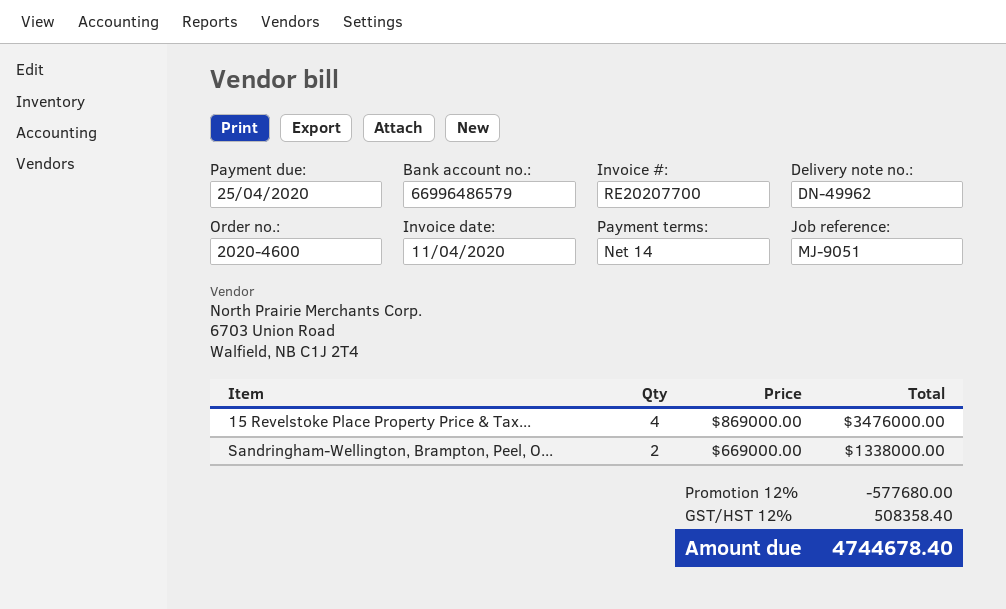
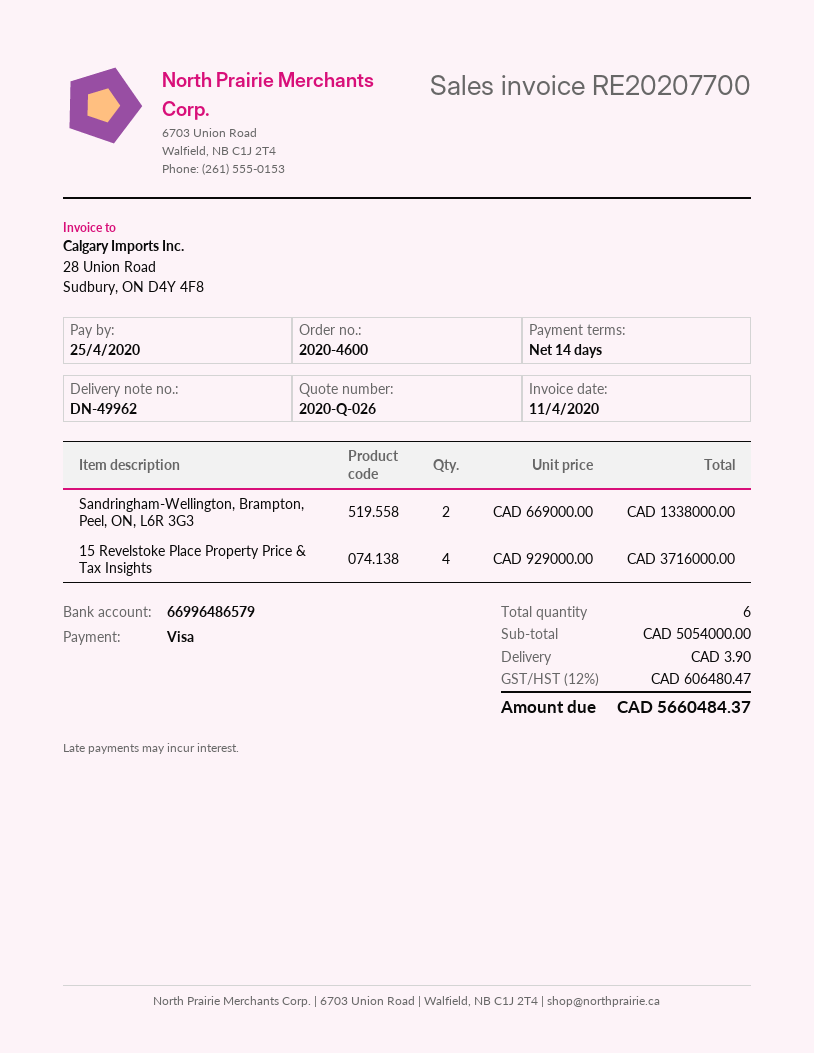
15 Revelstoke Place Property Price & Tax...: 4 x 869000.00 = 3476000.00 -> 4 x 929000.00 = 3716000.00
discount: 12% = 577680.00 -> none
shipping: none -> 3.90
tax: 12% = 508358.40 -> 12% = 606480.47
total: 4744678.40 -> 5660484.37

